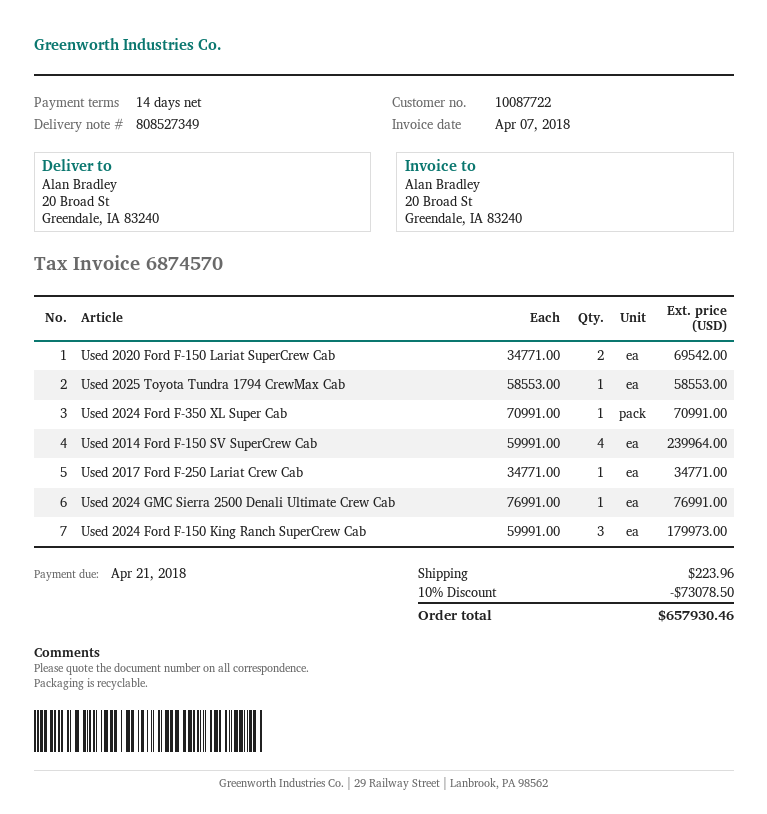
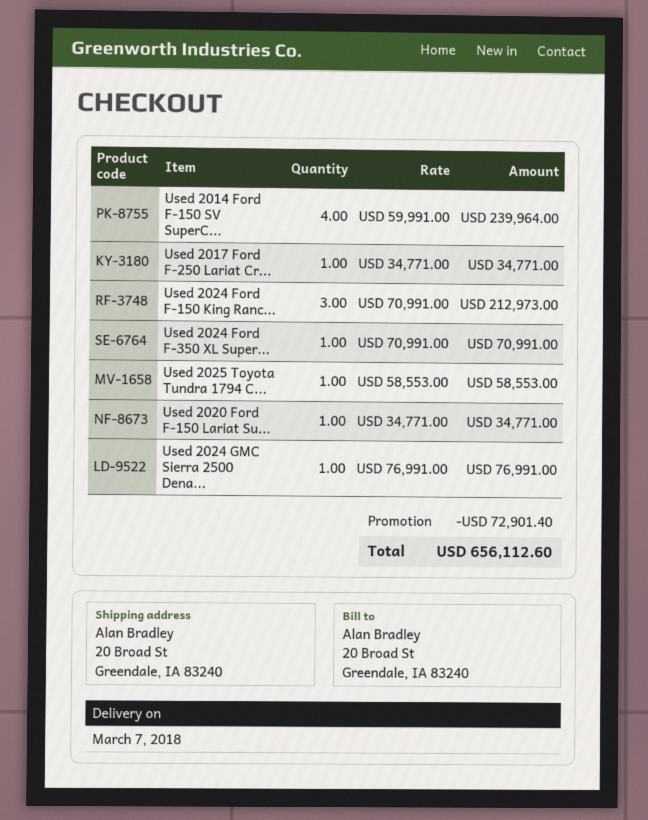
Used 2020 Ford F-150 Lariat SuperCrew Cab: 2 x 34771.00 = 69542.00 -> 1 x 34771.00 = 34771.00
Used 2024 Ford F-150 King Ranch SuperCrew Cab: 3 x 59991.00 = 179973.00 -> 3 x 70991.00 = 212973.00
discount: 73078.50 -> 72901.40
shipping: 223.96 -> none
total: 657930.46 -> 656112.60

